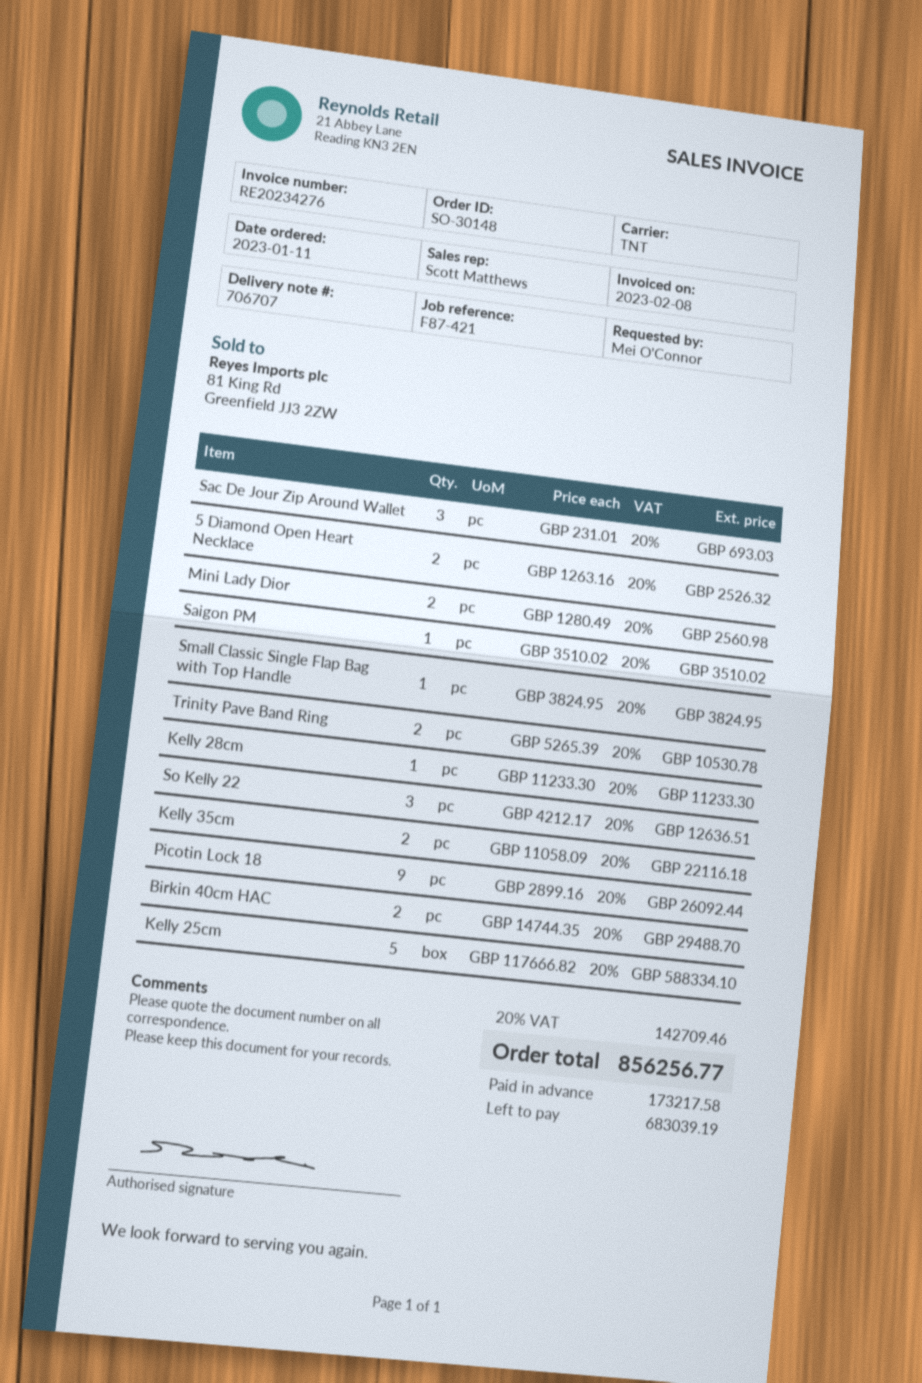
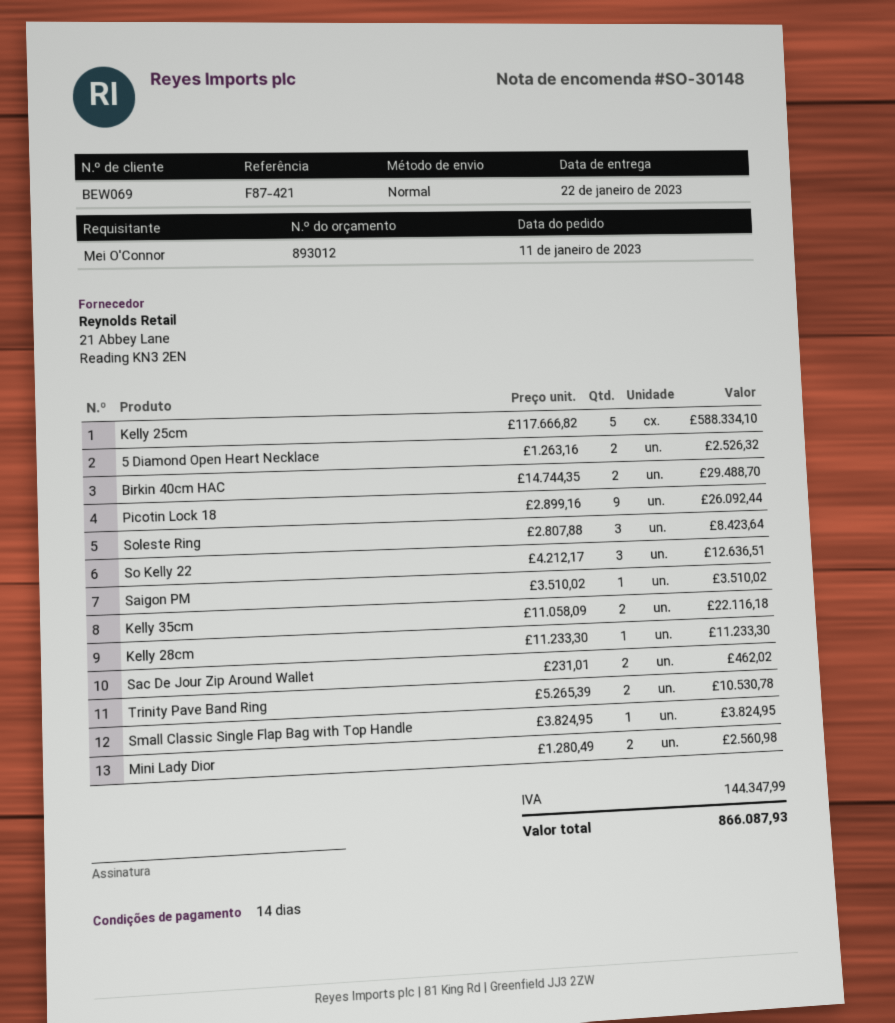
shipping method: TNT -> standard
Sac De Jour Zip Around Wallet: 3 x 231.01 = 693.03 -> 2 x 231.01 = 462.02
Soleste Ring: none -> 3 x 2807.88 = 8423.64
tax: 142709.46 -> 144347.99
total: 856256.77 -> 866087.93

